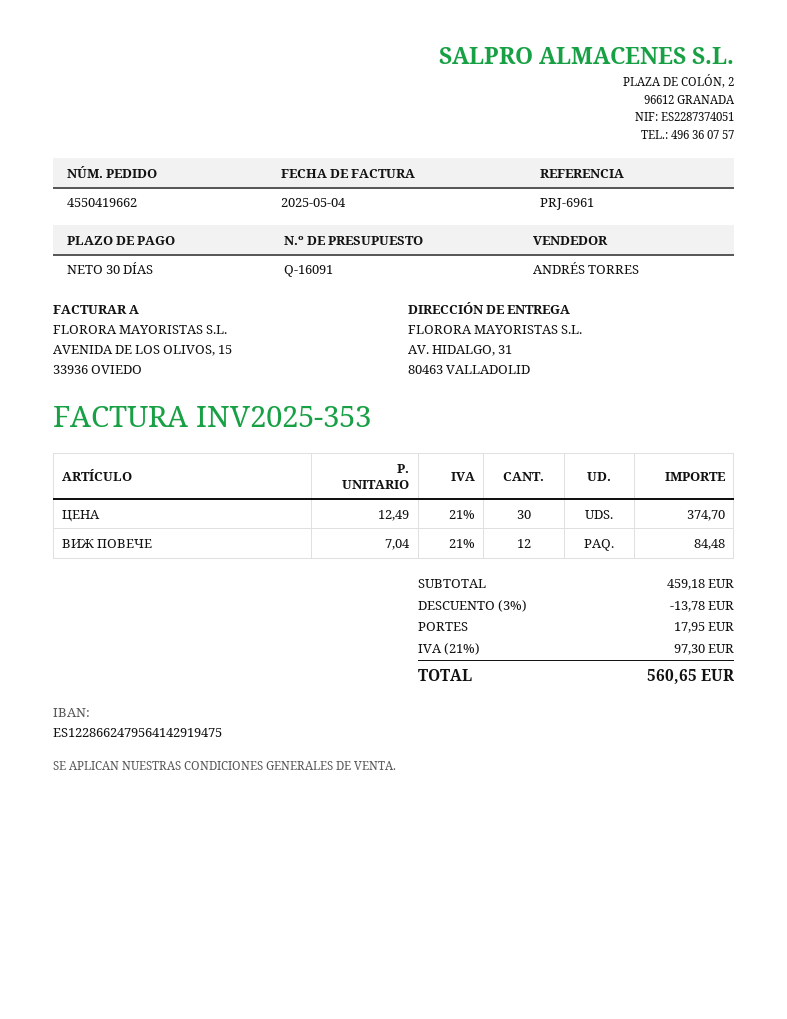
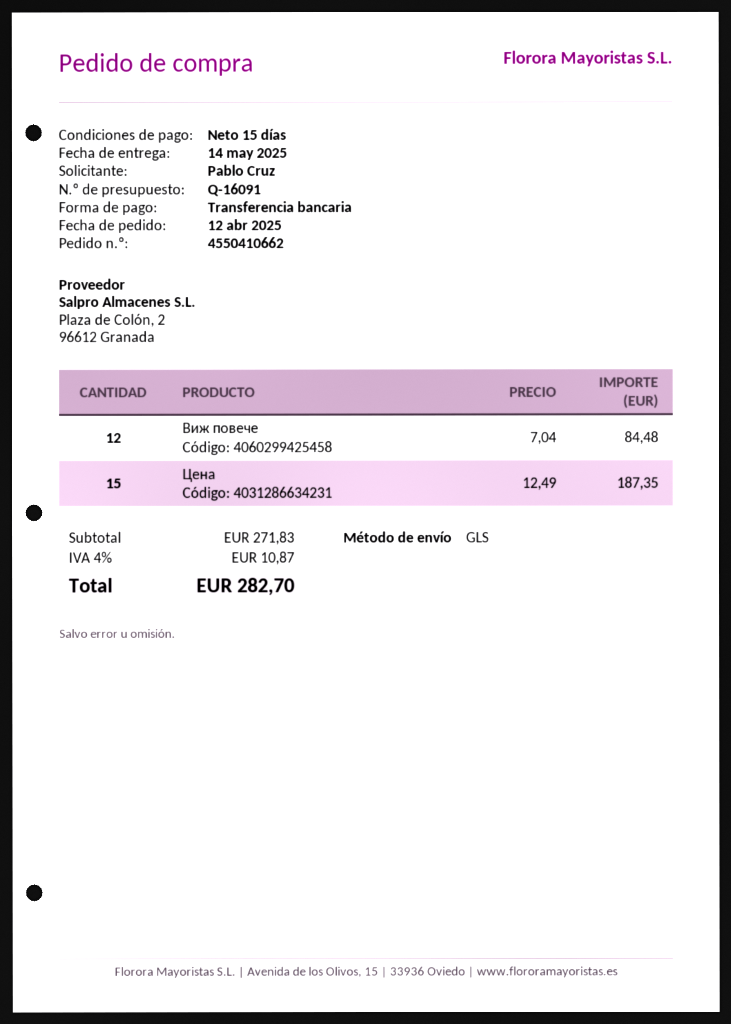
order number: 4550419662 -> 4550410662
payment terms: 30 days -> 15 days
ЦЕНА: 30 x 12.49 = 374.70 -> 15 x 12.49 = 187.35
subtotal: 459.18 -> 271.83
discount: 3% = 13.78 -> none
shipping: 17.95 -> none
tax: 21% = 97.30 -> 4% = 10.87
total: 560.65 -> 282.70

